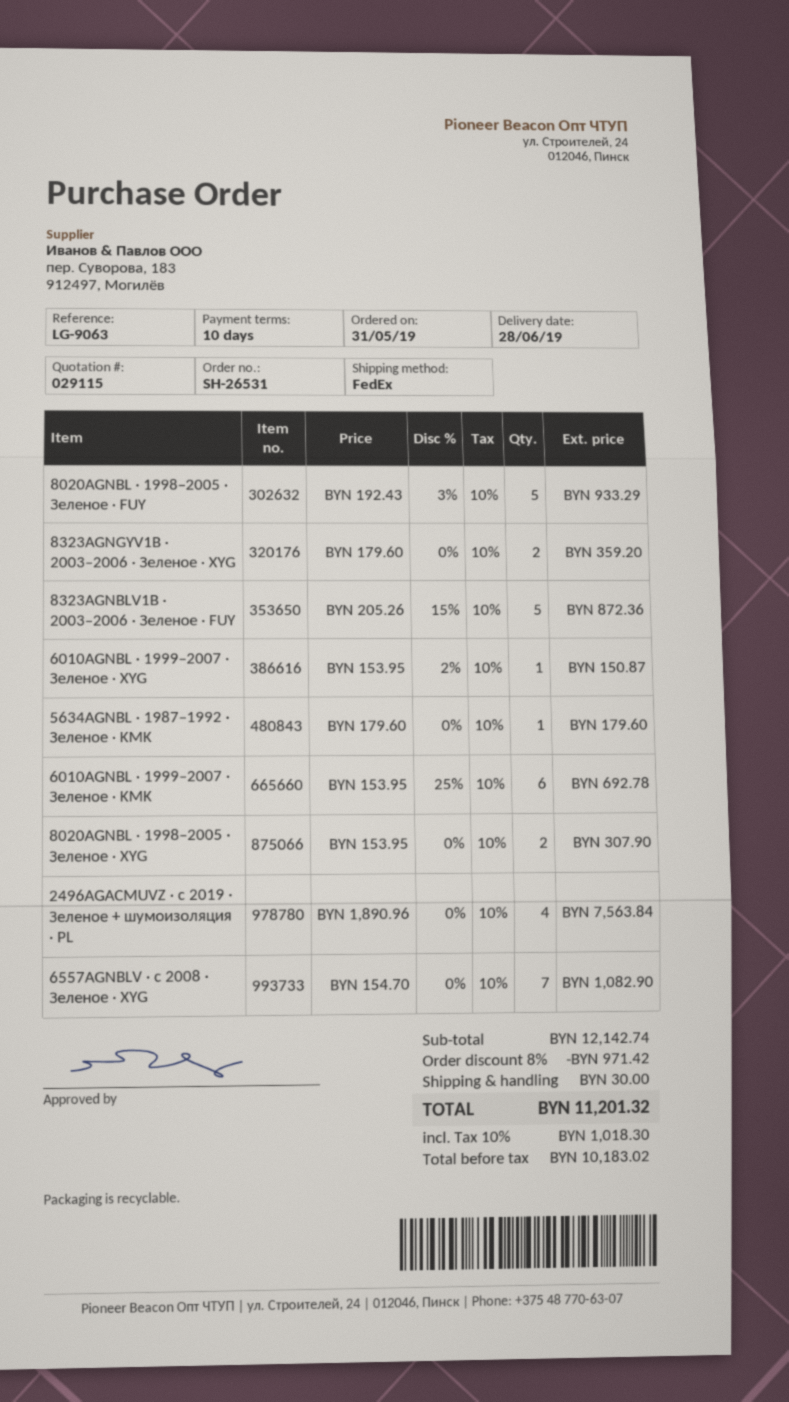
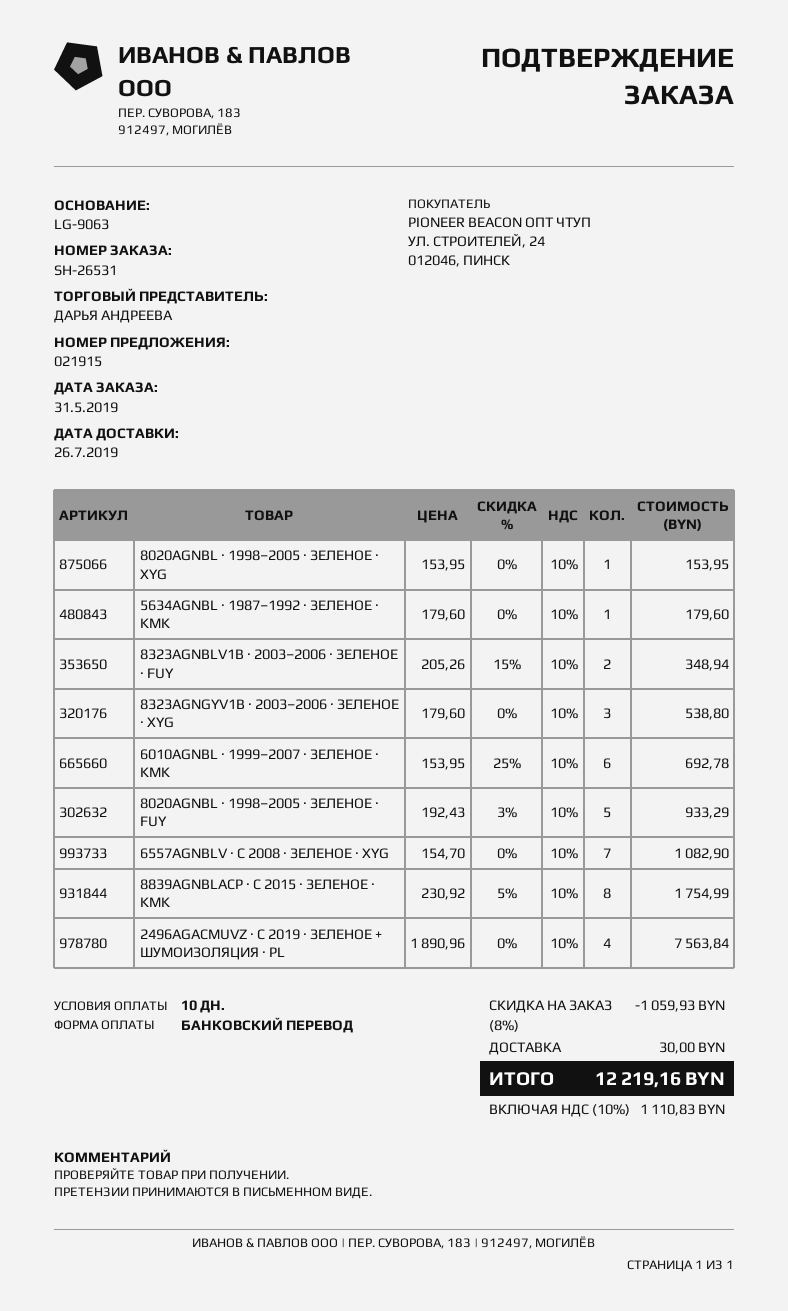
quote number: 029115 -> 021915
delivery date: 2019-06-28 -> 2019-07-26
8323AGNGYV1B · 2003–2006 · Зеленое · XYG: 2 x 179.60 = 359.20 -> 3 x 179.60 = 538.80
8323AGNBLV1B · 2003–2006 · Зеленое · FUY: 5 x 205.26 - 15% = 872.36 -> 2 x 205.26 - 15% = 348.94
6010AGNBL · 1999–2007 · Зеленое · XYG: 1 x 153.95 - 2% = 150.87 -> none
8020AGNBL · 1998–2005 · Зеленое · XYG: 2 x 153.95 = 307.90 -> 1 x 153.95 = 153.95
8839AGNBLACP · С 2015 · ЗЕЛЕНОЕ · KMK: none -> 8 x 230.92 - 5% = 1754.99
discount: 8% = 971.42 -> 8% = 1059.93
tax: 10% = 1018.30 -> 10% = 1110.83
total: 11201.32 -> 12219.16

